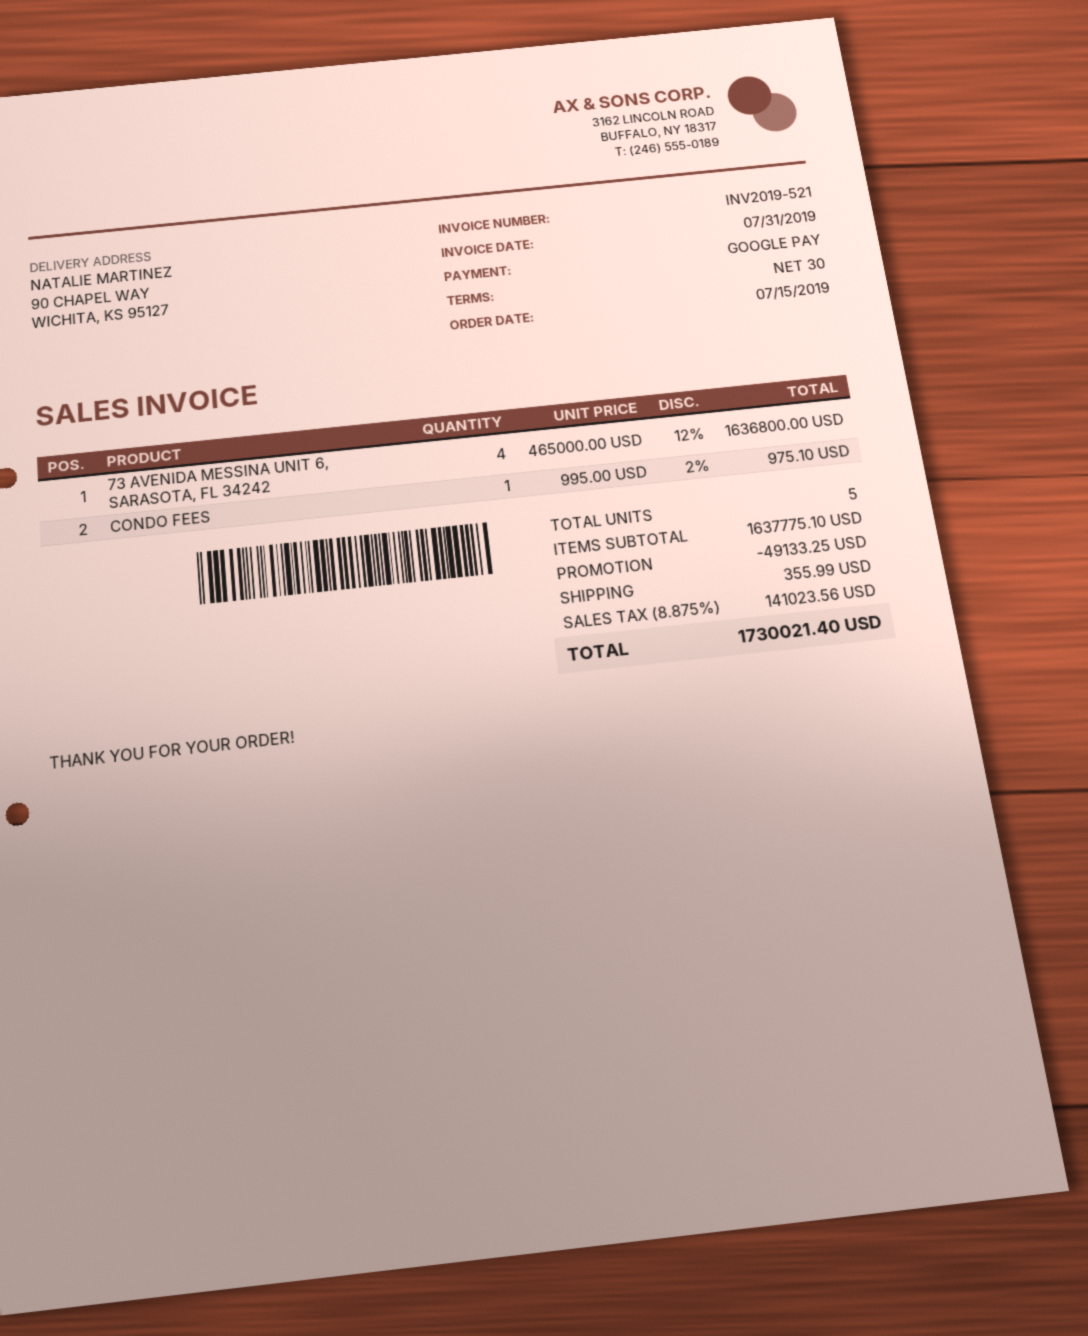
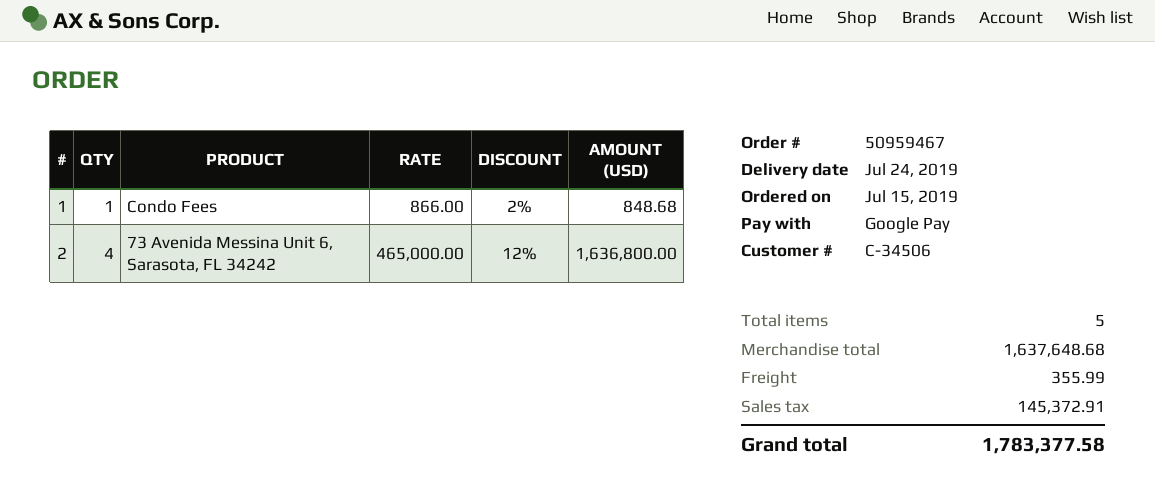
CONDO FEES: 1 x 995.00 - 2% = 975.10 -> 1 x 866.00 - 2% = 848.68
subtotal: 1637775.10 -> 1637648.68
discount: 49133.25 -> none
tax: 141023.56 -> 145372.91
total: 1730021.40 -> 1783377.58

